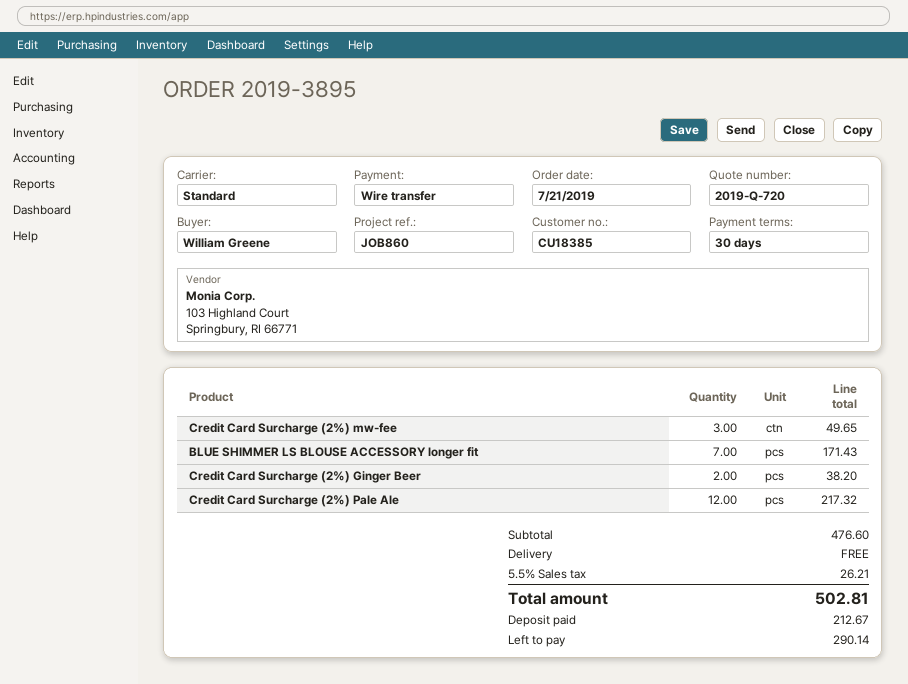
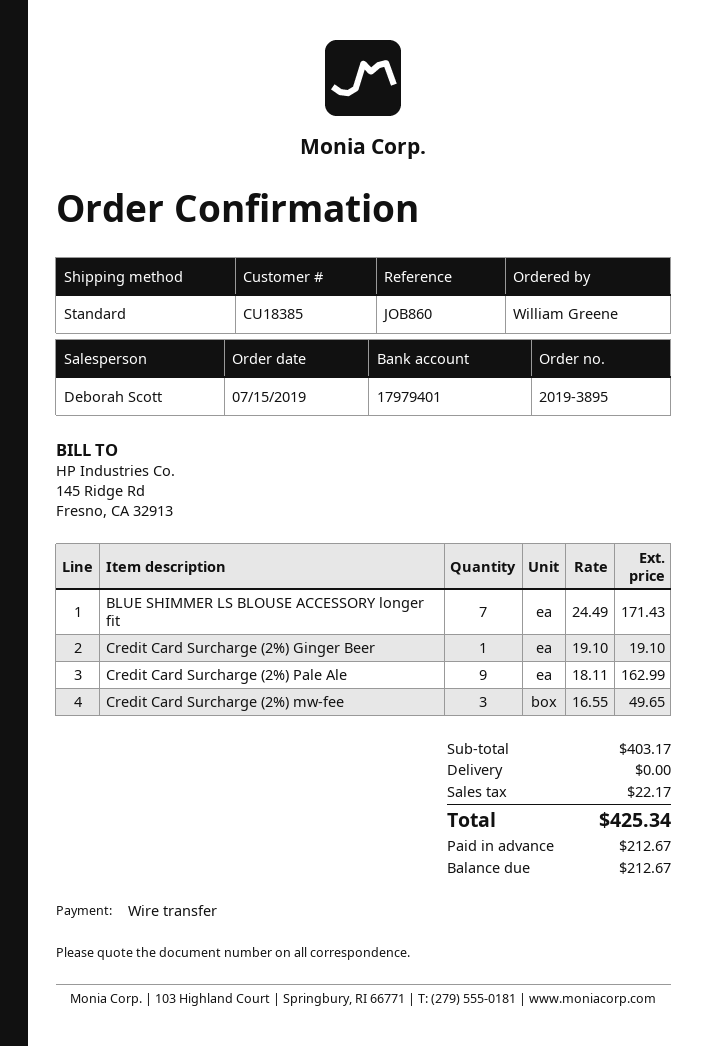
order date: 2019-07-21 -> 2019-07-15
Credit Card Surcharge (2%) Ginger Beer: 2 for 38.20 -> 1 for 19.10
Credit Card Surcharge (2%) Pale Ale: 12 for 217.32 -> 9 for 162.99
subtotal: 476.60 -> 403.17
tax: 26.21 -> 22.17
total: 502.81 -> 425.34
balance: 290.14 -> 212.67

